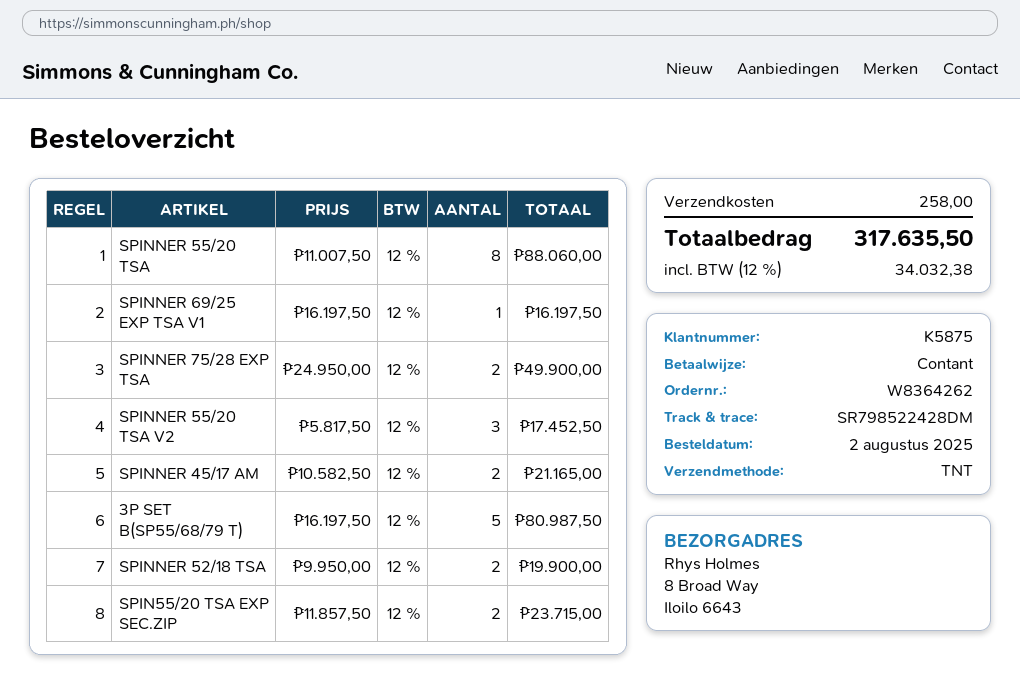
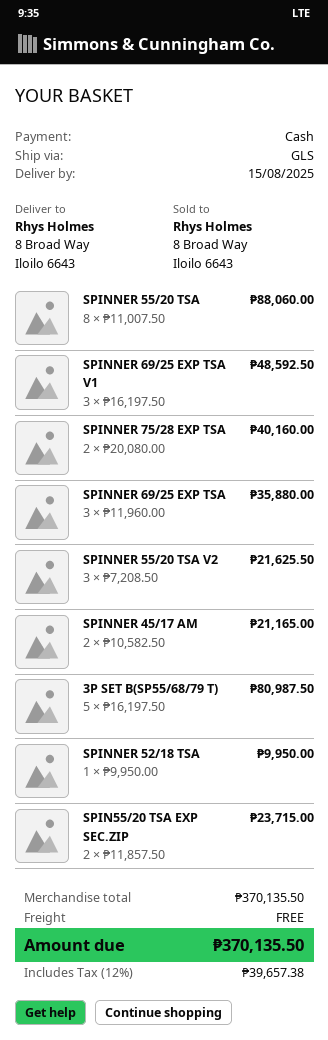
shipping method: TNT -> GLS
SPINNER 69/25 EXP TSA V1: 1 x 16197.50 = 16197.50 -> 3 x 16197.50 = 48592.50
SPINNER 75/28 EXP TSA: 2 x 24950.00 = 49900.00 -> 2 x 20080.00 = 40160.00
SPINNER 55/20 TSA V2: 3 x 5817.50 = 17452.50 -> 3 x 7208.50 = 21625.50
SPINNER 52/18 TSA: 2 x 9950.00 = 19900.00 -> 1 x 9950.00 = 9950.00
SPINNER 69/25 EXP TSA: none -> 3 x 11960.00 = 35880.00
shipping: 258.00 -> 0.00
tax: 12% = 34032.38 -> 12% = 39657.38
total: 317635.50 -> 370135.50

